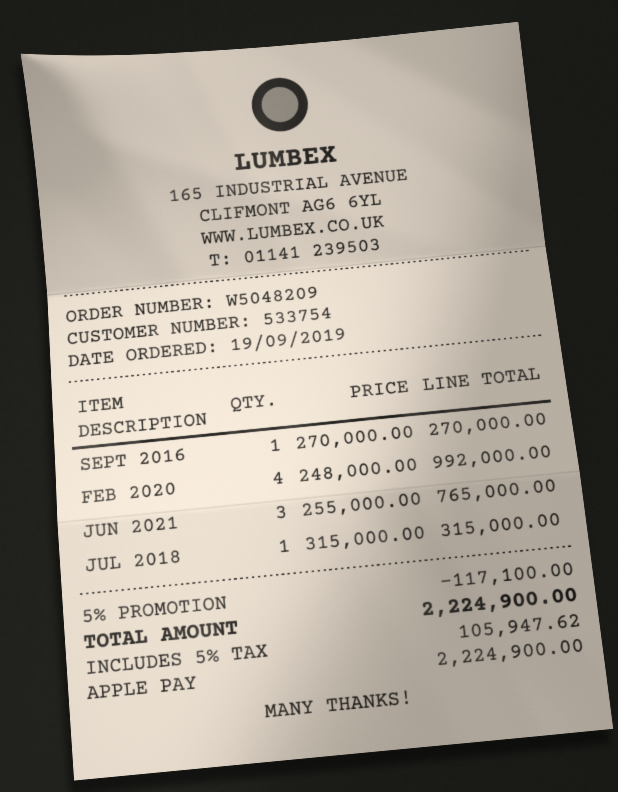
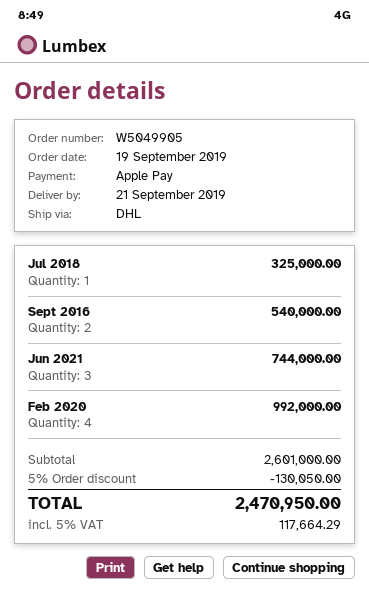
order number: W5048209 -> W5049905
SEPT 2016: 1 for 270000.00 -> 2 for 540000.00
JUN 2021: 3 for 765000.00 -> 3 for 744000.00
JUL 2018: 1 for 315000.00 -> 1 for 325000.00
discount: 5% = 117100.00 -> 5% = 130050.00
tax: 5% = 105947.62 -> 5% = 117664.29
total: 2224900.00 -> 2470950.00

